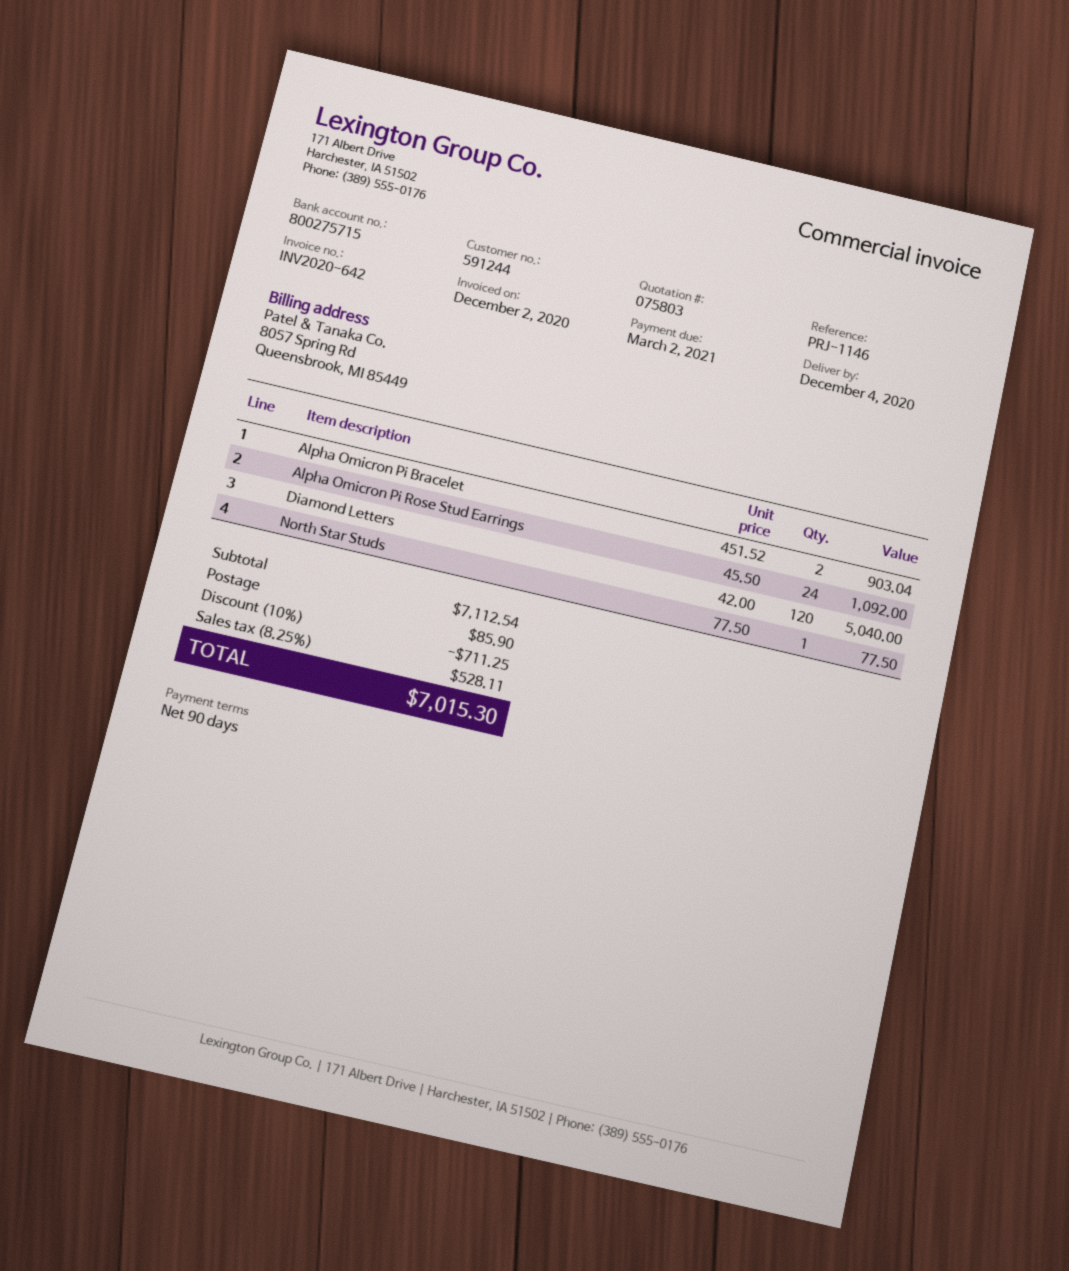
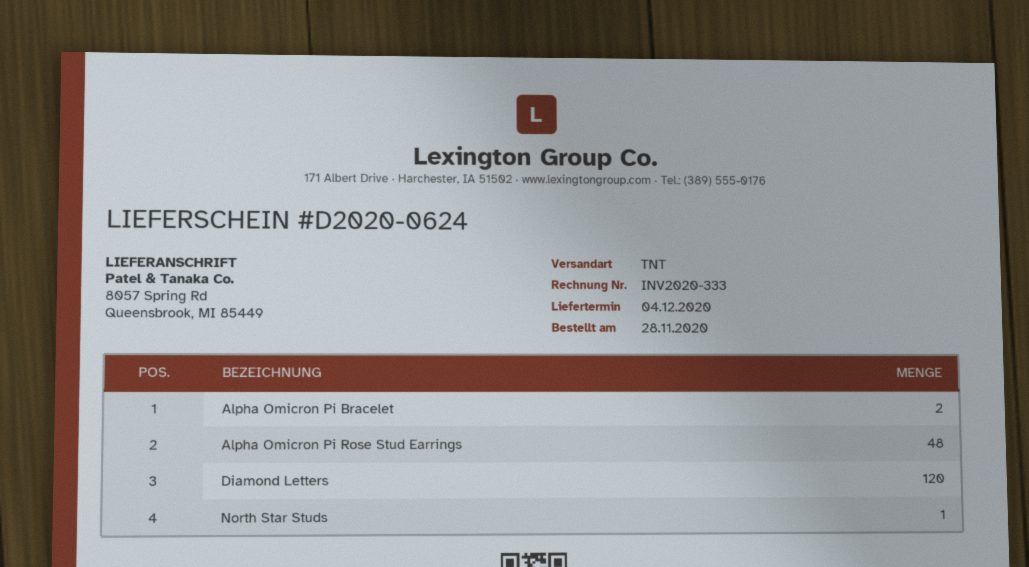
invoice number: INV2020-642 -> INV2020-333
Alpha Omicron Pi Rose Stud Earrings: 24 -> 48

